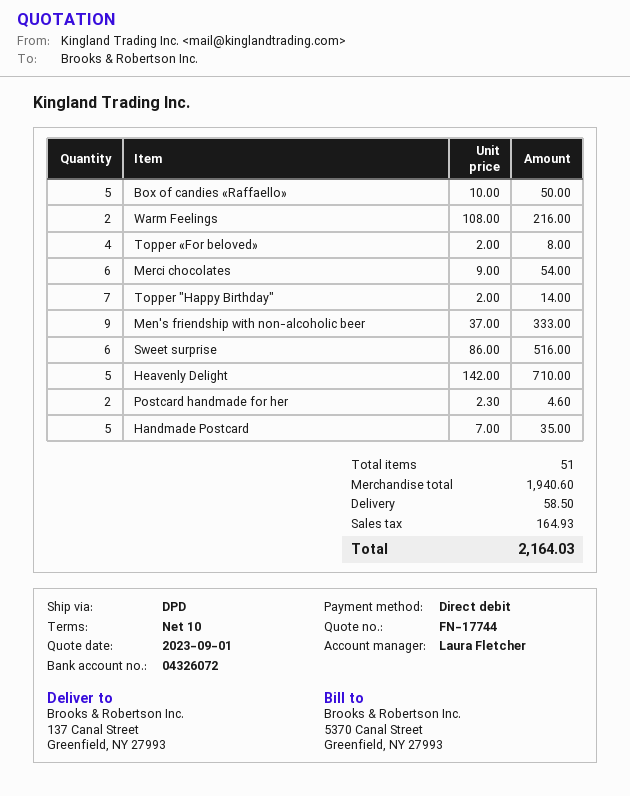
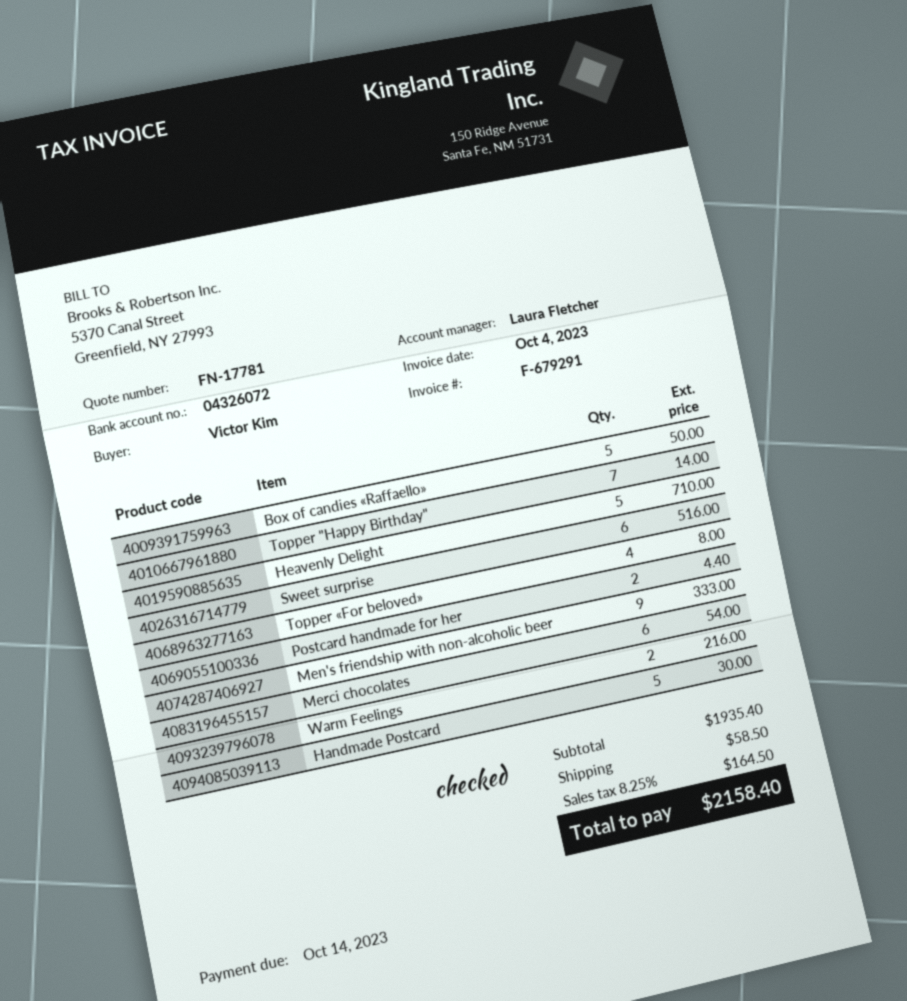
quote number: FN-17744 -> FN-17781
Postcard handmade for her: 2 for 4.60 -> 2 for 4.40
Handmade Postcard: 5 for 35.00 -> 5 for 30.00
subtotal: 1940.60 -> 1935.40
tax: 164.93 -> 164.50
total: 2164.03 -> 2158.40

